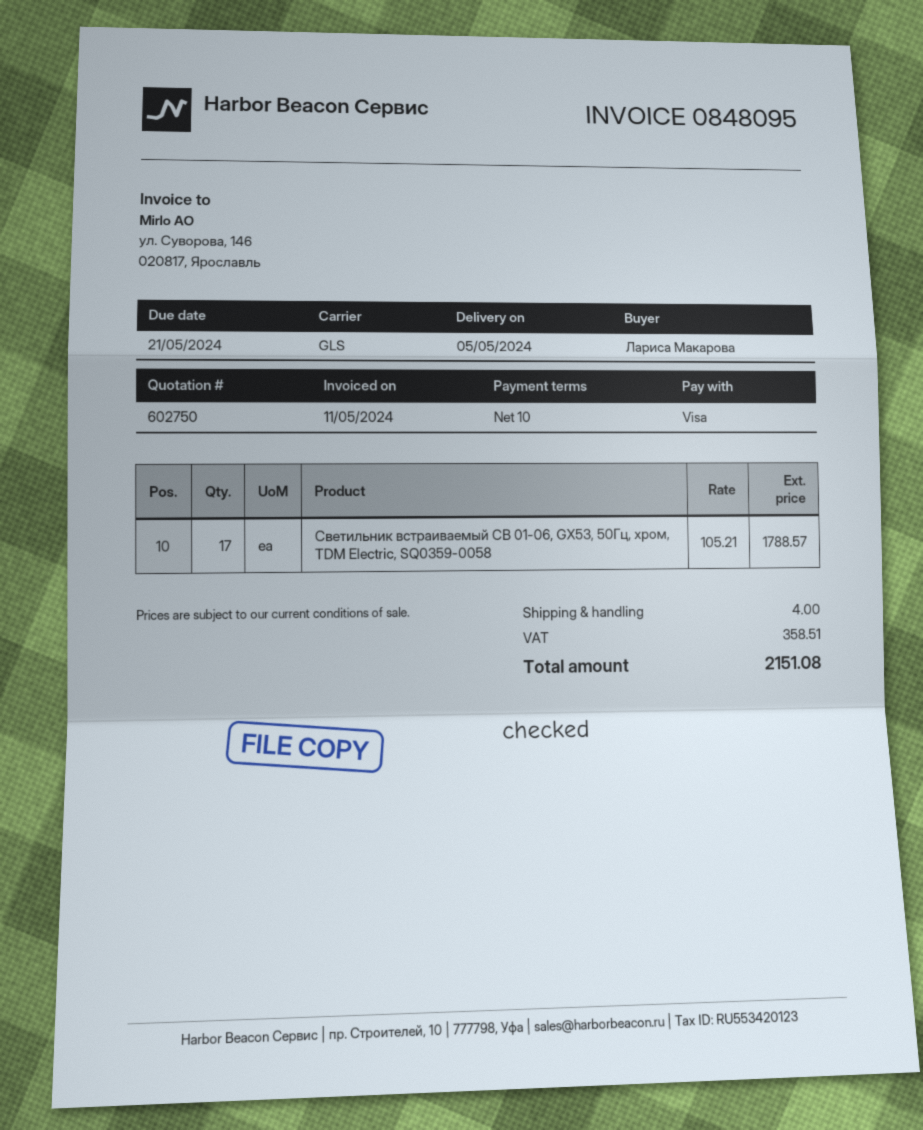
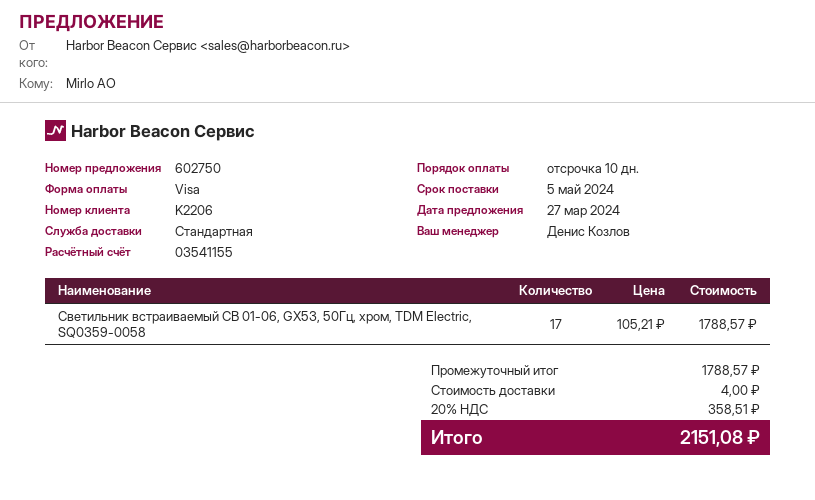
shipping method: GLS -> standard

